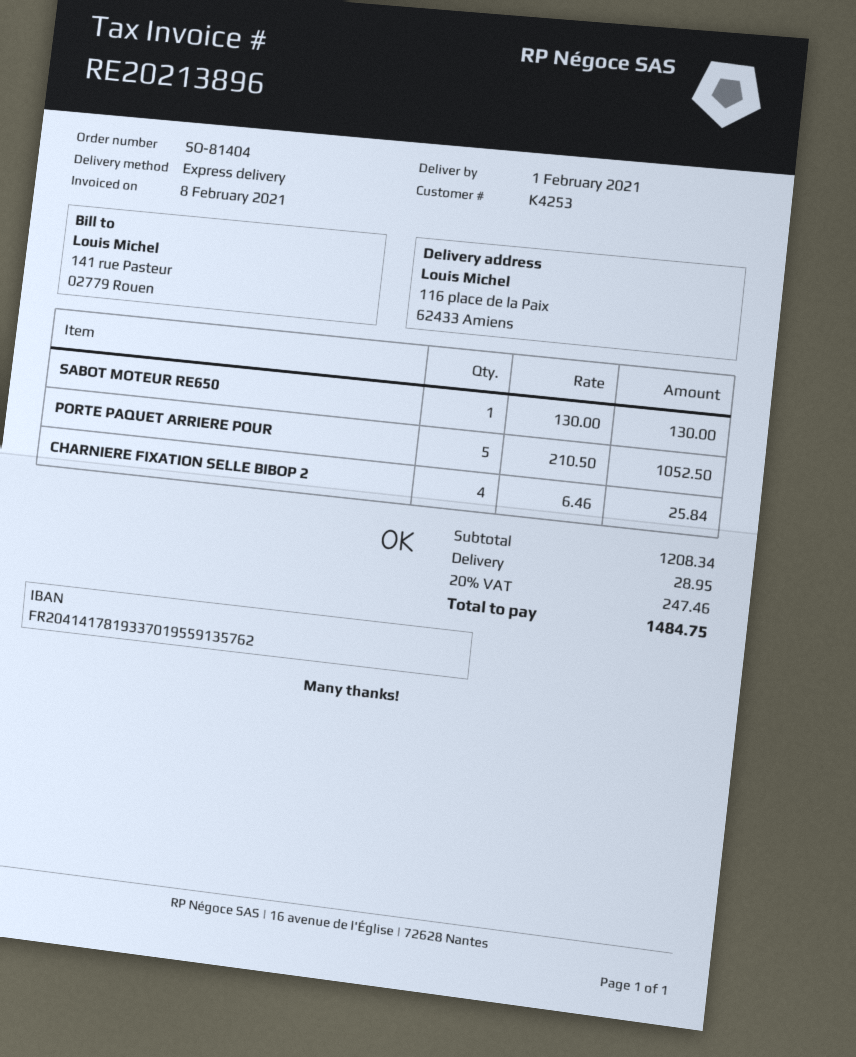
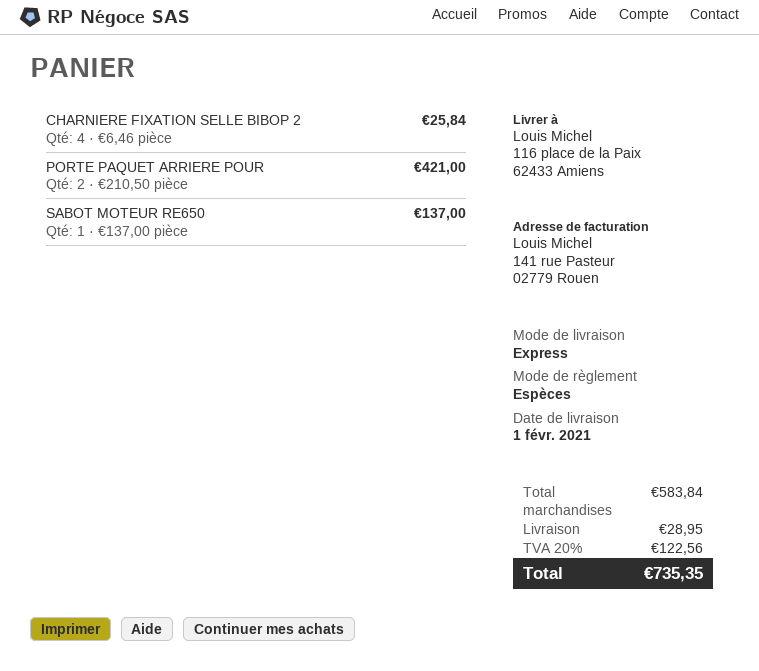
SABOT MOTEUR RE650: 1 x 130.00 = 130.00 -> 1 x 137.00 = 137.00
PORTE PAQUET ARRIERE POUR: 5 x 210.50 = 1052.50 -> 2 x 210.50 = 421.00
subtotal: 1208.34 -> 583.84
tax: 20% = 247.46 -> 20% = 122.56
total: 1484.75 -> 735.35

